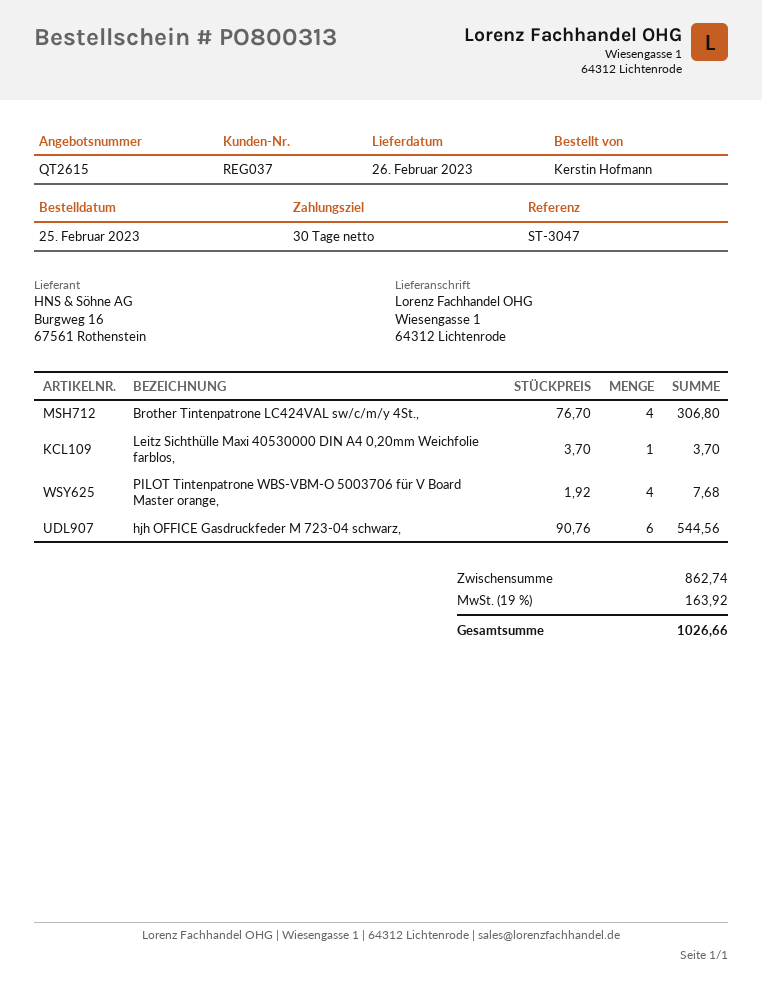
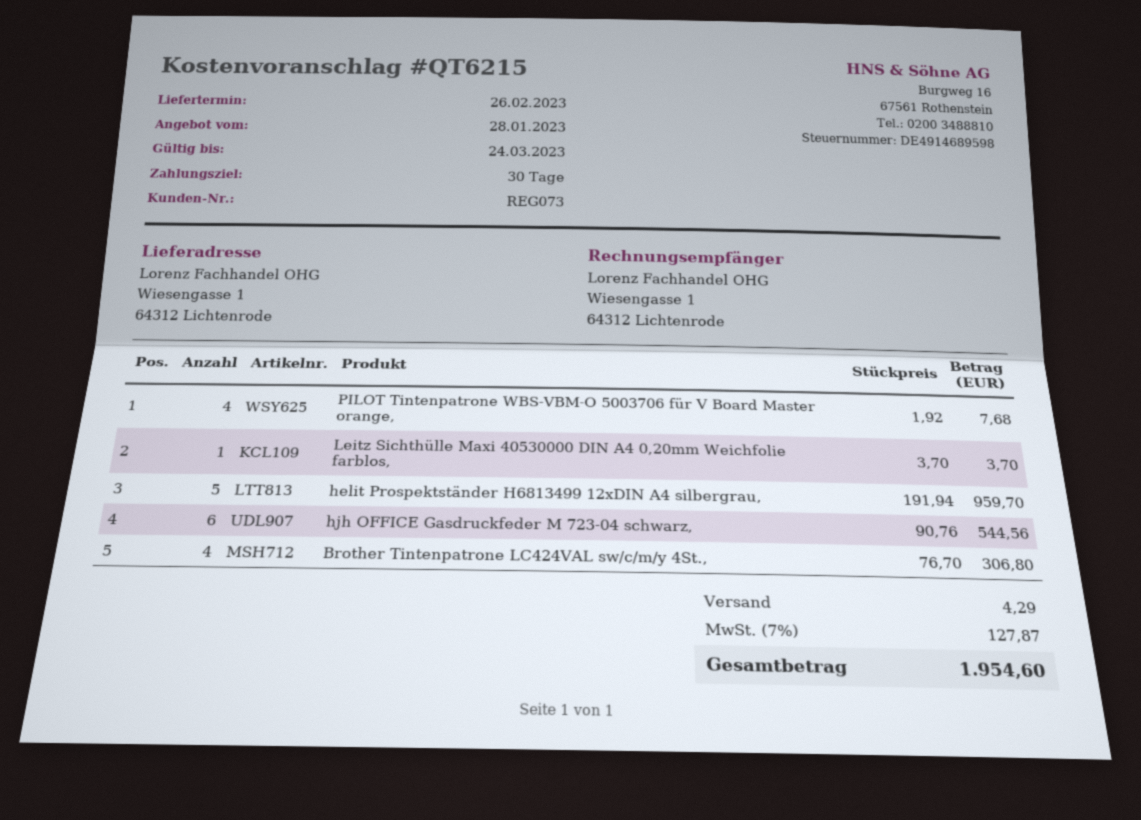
quote number: QT2615 -> QT6215
customer number: REG037 -> REG073
helit Prospektständer H6813499 12xDIN A4 silbergrau,: none -> 5 x 191.94 = 959.70
shipping: none -> 4.29
tax: 19% = 163.92 -> 7% = 127.87
total: 1026.66 -> 1954.60

